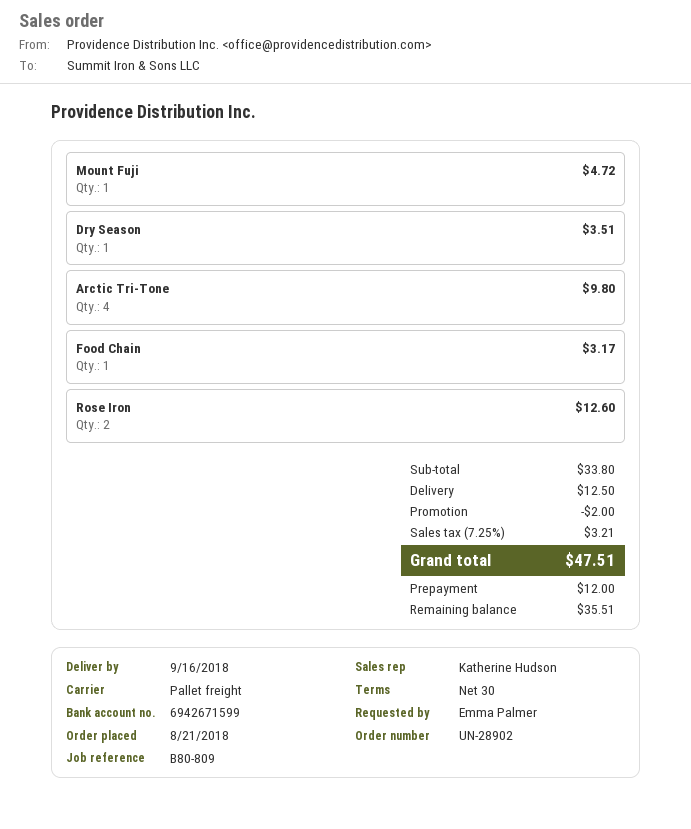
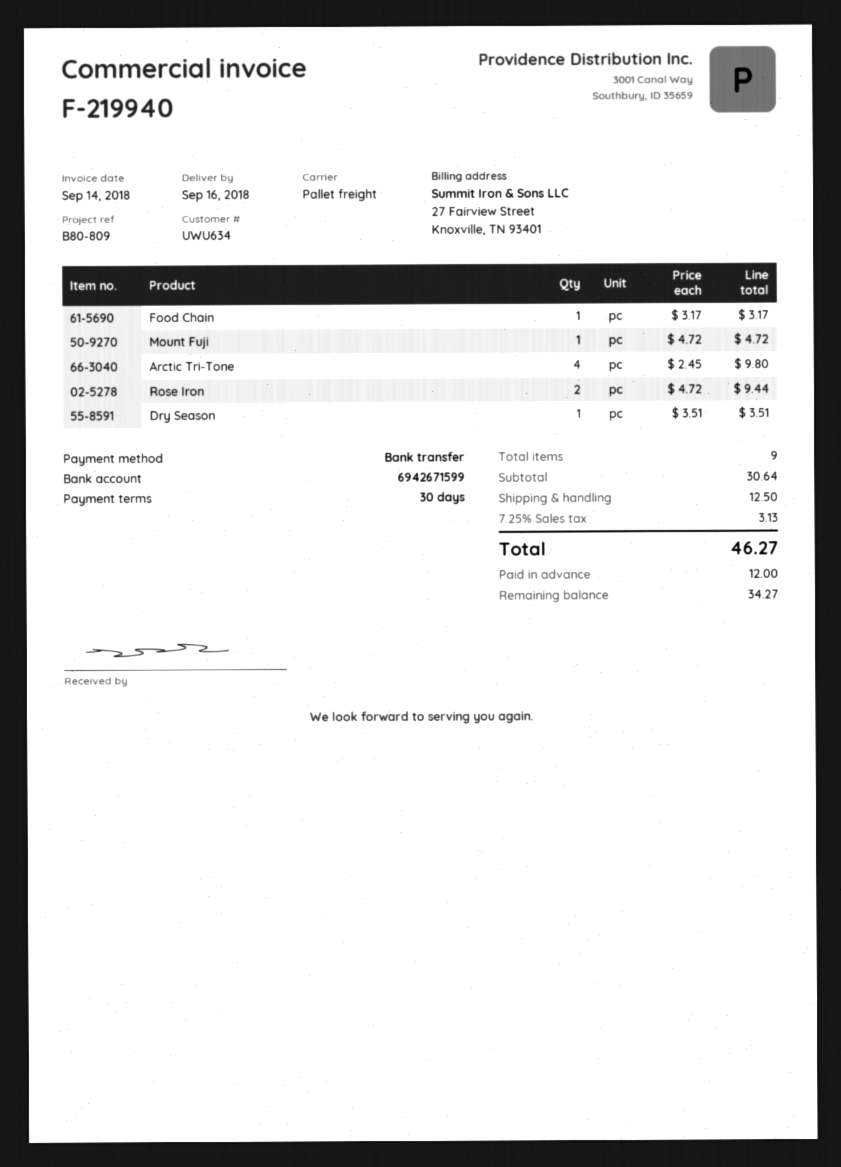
Rose Iron: 2 for 12.60 -> 2 for 9.44
subtotal: 33.80 -> 30.64
discount: 2.00 -> none
tax: 7.25% = 3.21 -> 7.25% = 3.13
total: 47.51 -> 46.27
balance: 35.51 -> 34.27

